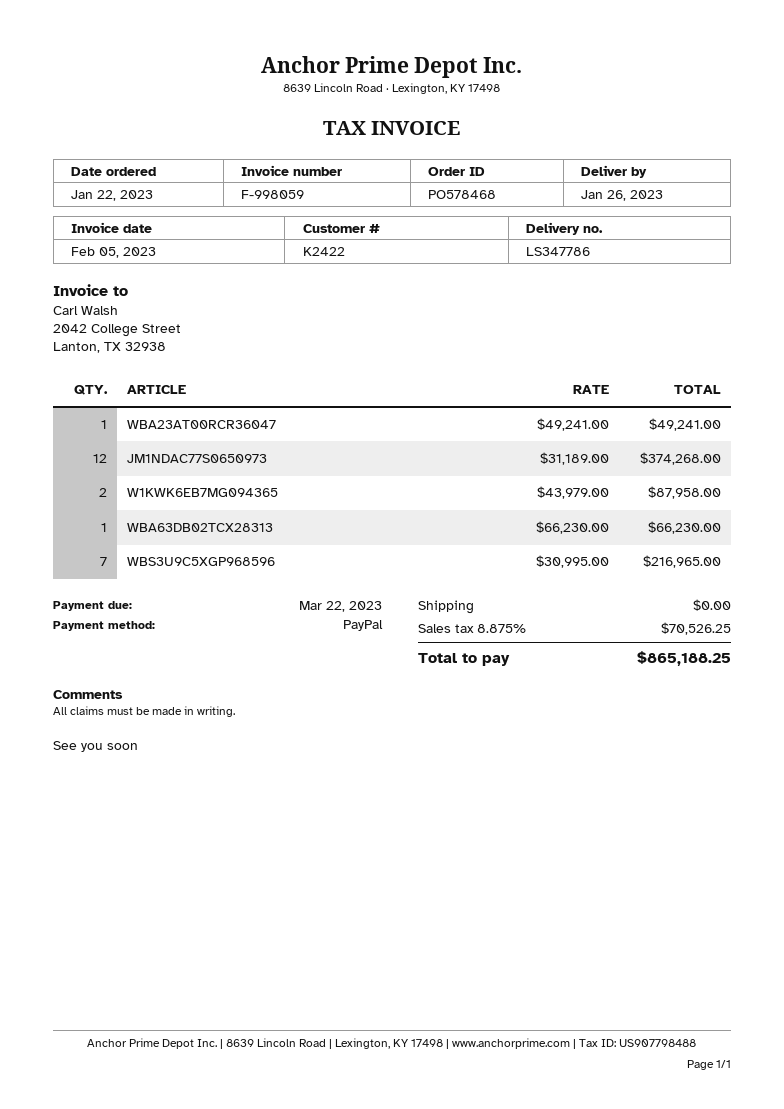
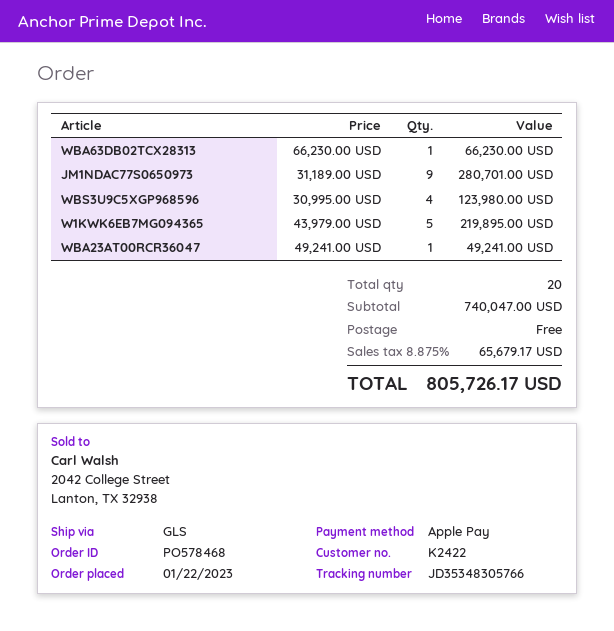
payment method: PayPal -> Apple Pay
JM1NDAC77S0650973: 12 x 31189.00 = 374268.00 -> 9 x 31189.00 = 280701.00
W1KWK6EB7MG094365: 2 x 43979.00 = 87958.00 -> 5 x 43979.00 = 219895.00
WBS3U9C5XGP968596: 7 x 30995.00 = 216965.00 -> 4 x 30995.00 = 123980.00
tax: 8.875% = 70526.25 -> 8.875% = 65679.17
total: 865188.25 -> 805726.17

